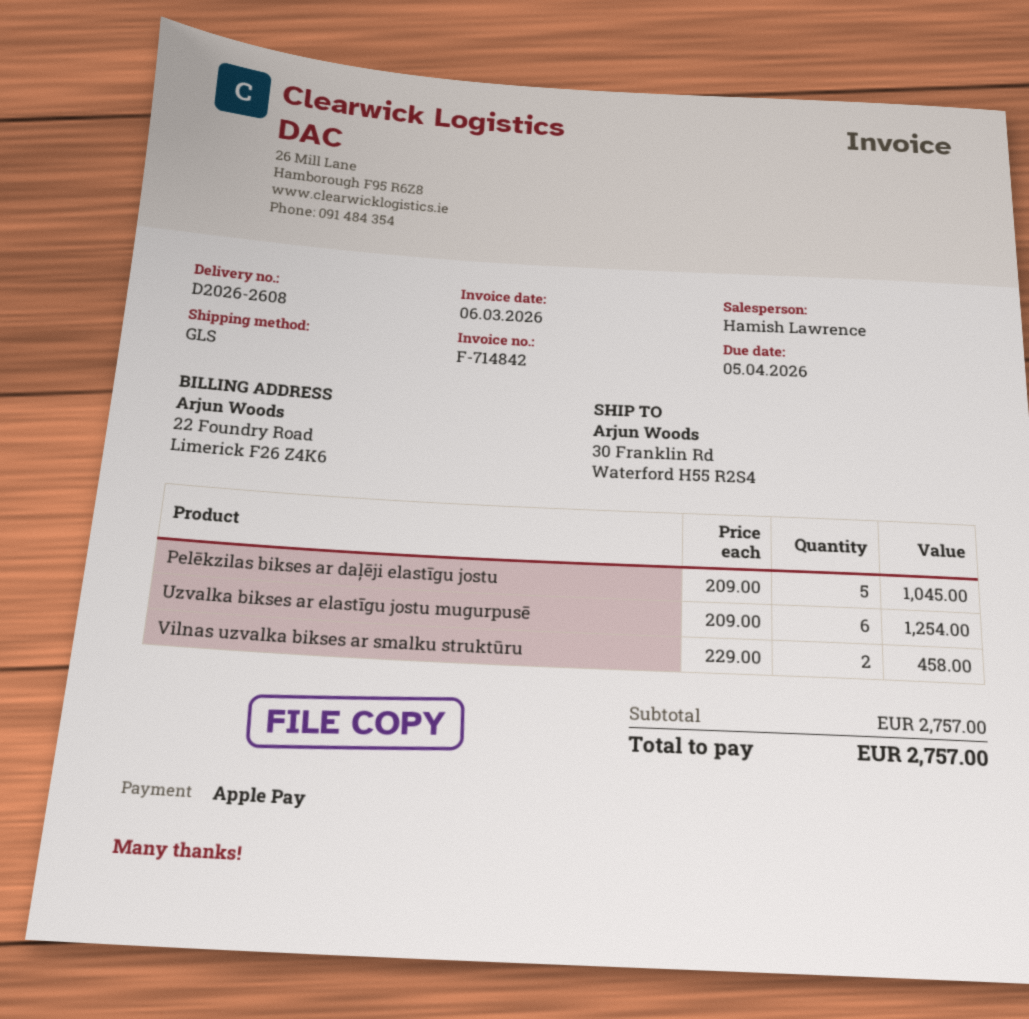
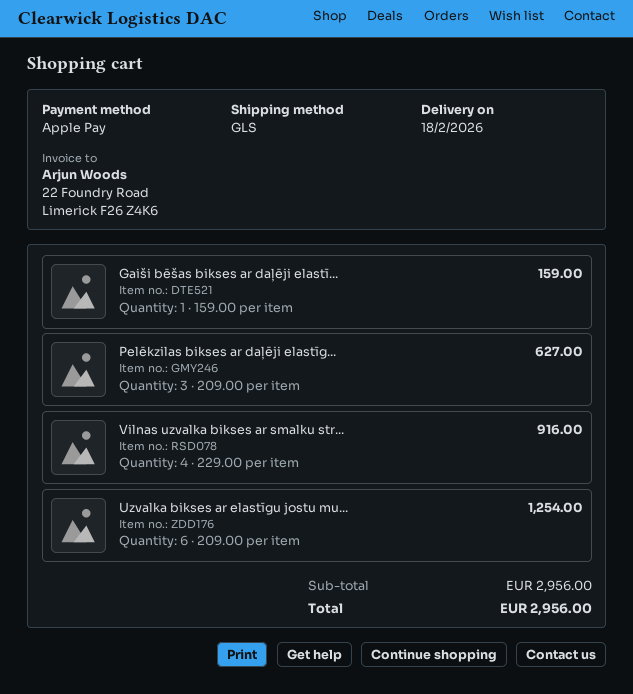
Pelēkzilas bikses ar daļēji elastīgu jostu: 5 x 209.00 = 1045.00 -> 3 x 209.00 = 627.00
Vilnas uzvalka bikses ar smalku struktūru: 2 x 229.00 = 458.00 -> 4 x 229.00 = 916.00
Gaiši bēšas bikses ar daļēji elastī...: none -> 1 x 159.00 = 159.00
subtotal: 2757.00 -> 2956.00
total: 2757.00 -> 2956.00

